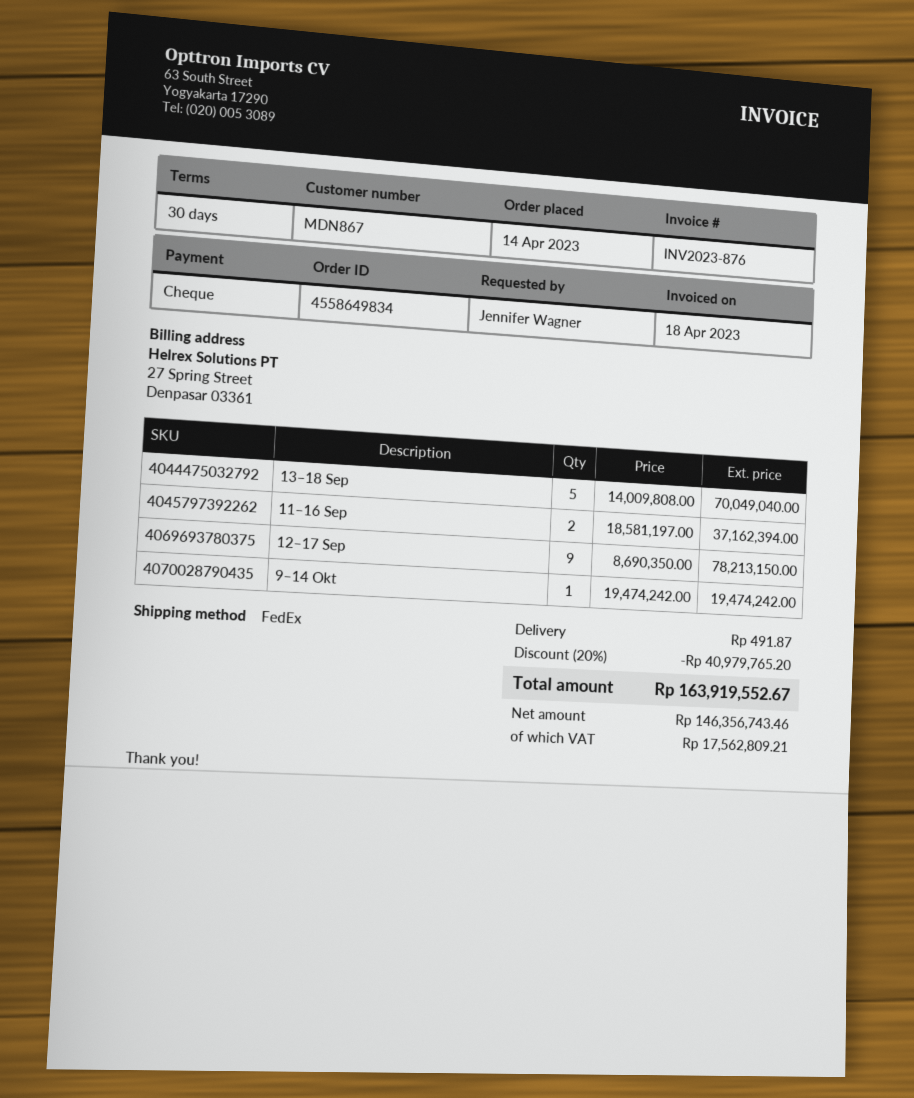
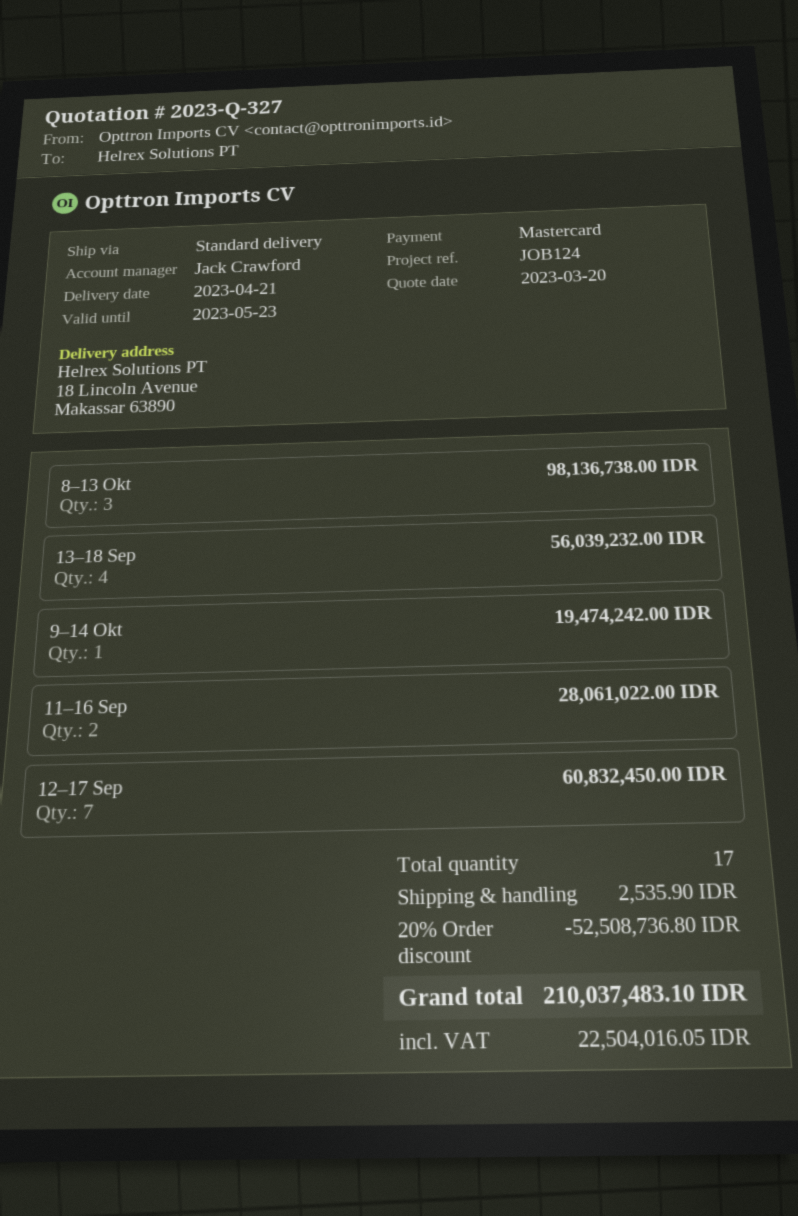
payment method: cheque -> Mastercard
shipping method: FedEx -> standard
13–18 Sep: 5 for 70049040.00 -> 4 for 56039232.00
11–16 Sep: 2 for 37162394.00 -> 2 for 28061022.00
12–17 Sep: 9 for 78213150.00 -> 7 for 60832450.00
8–13 Okt: none -> 3 for 98136738.00
discount: 20% = 40979765.20 -> 20% = 52508736.80
shipping: 491.87 -> 2535.90
tax: 17562809.21 -> 22504016.05
total: 163919552.67 -> 210037483.10

